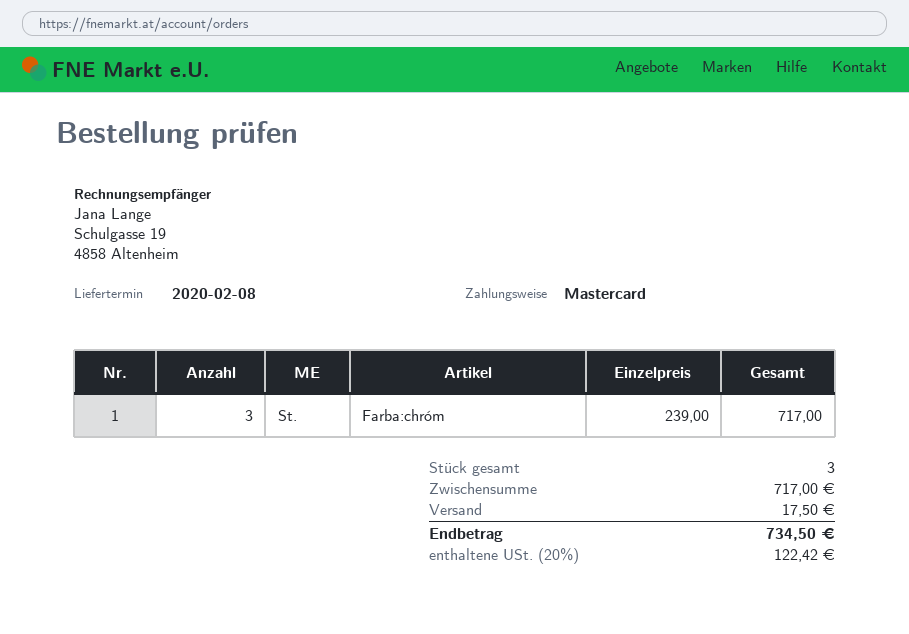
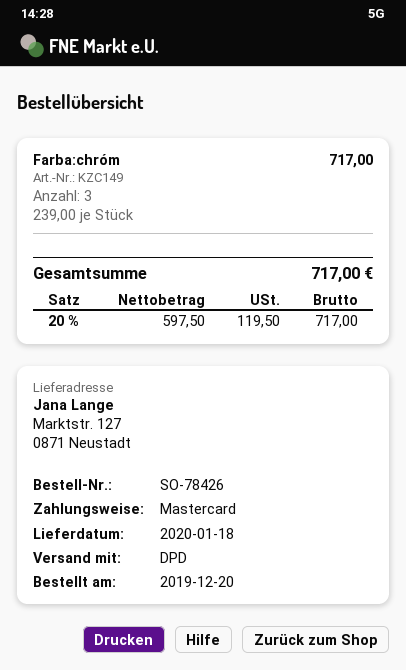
delivery date: 2020-02-08 -> 2020-01-18
shipping: 17.50 -> none
tax: 20% = 122.42 -> 20% = 119.50
total: 734.50 -> 717.00

